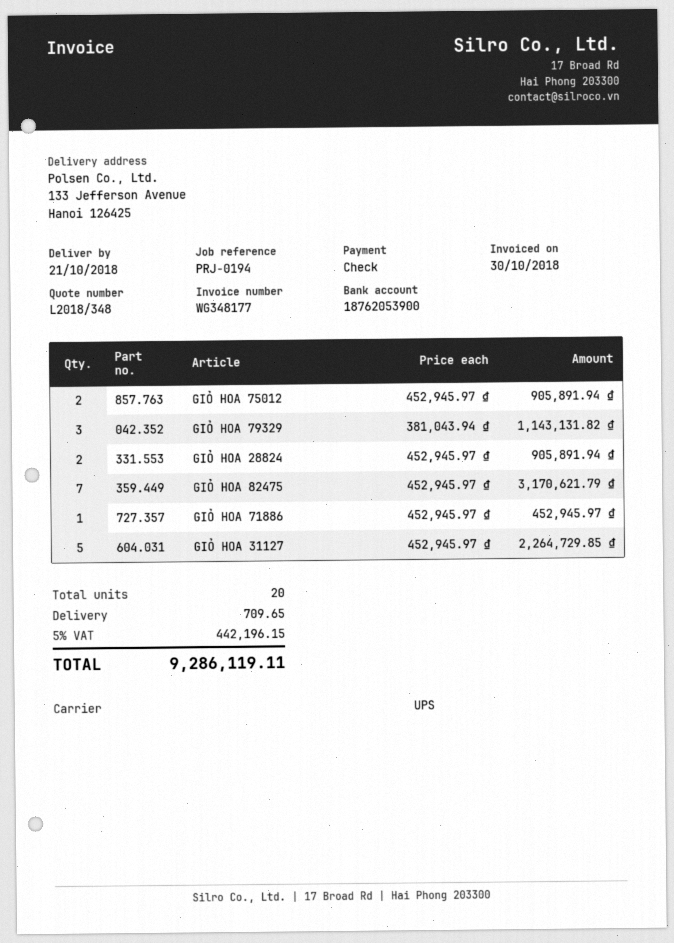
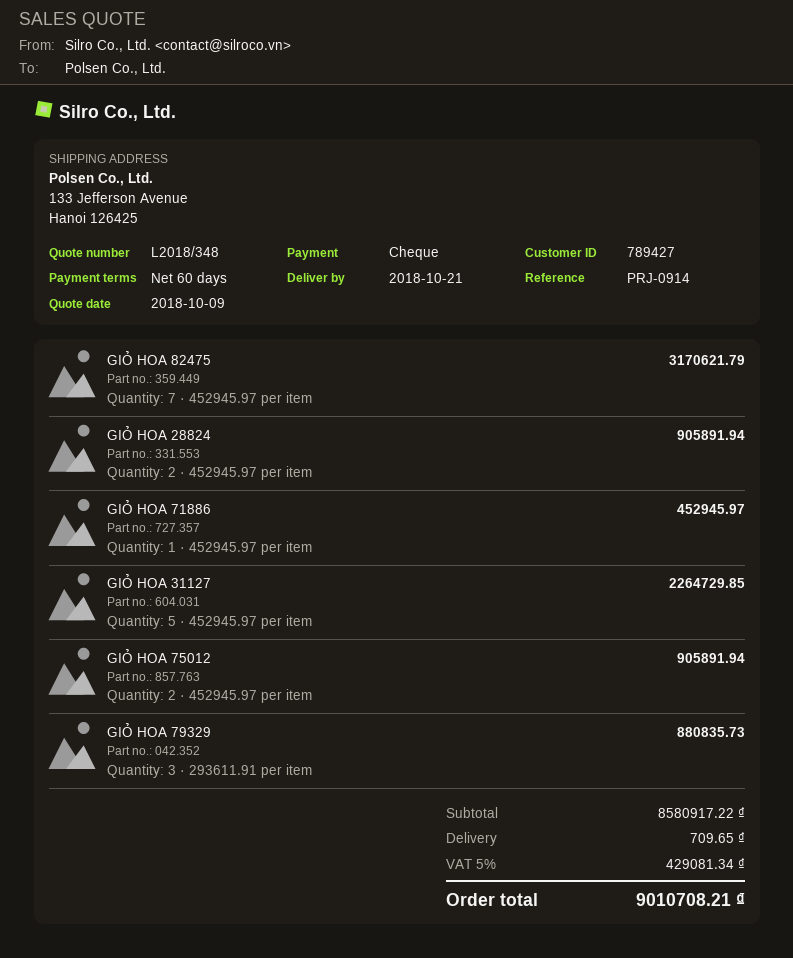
reference: PRJ-0194 -> PRJ-0914
GIỎ HOA 79329: 3 x 381043.94 = 1143131.82 -> 3 x 293611.91 = 880835.73
tax: 5% = 442196.15 -> 5% = 429081.34
total: 9286119.11 -> 9010708.21

